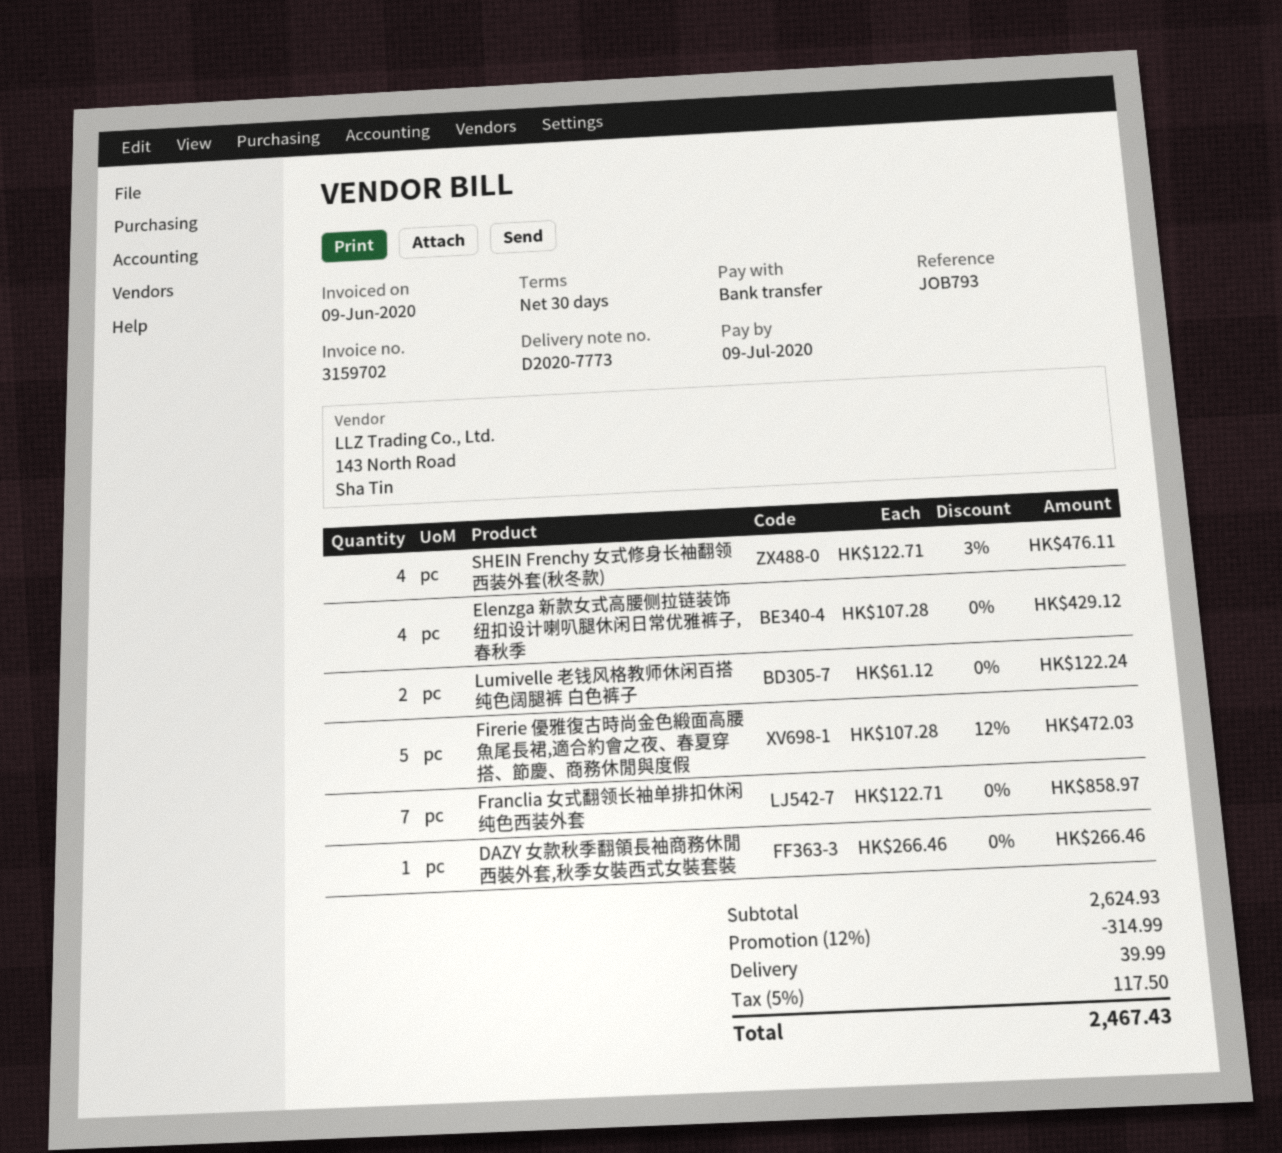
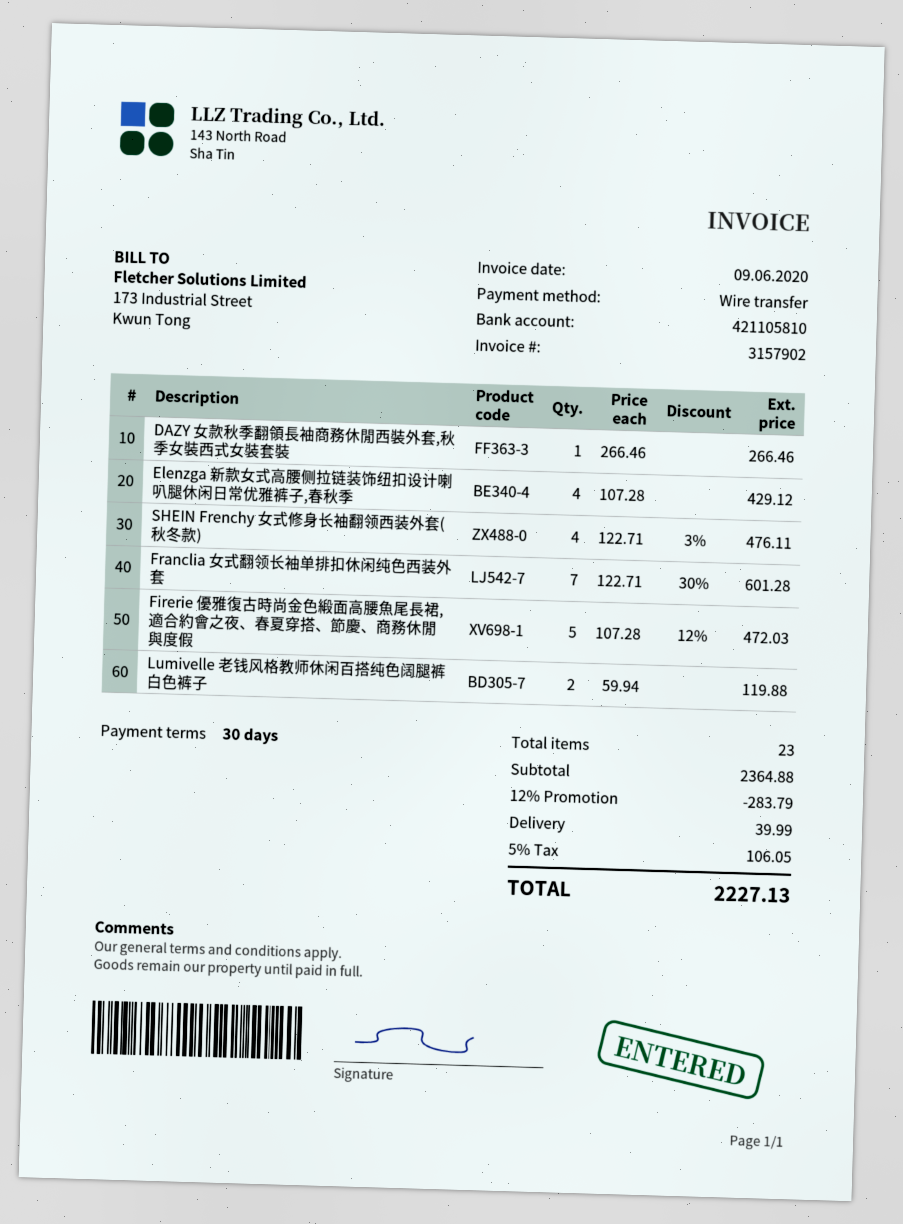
invoice number: 3159702 -> 3157902
Lumivelle 老钱风格教师休闲百搭纯色阔腿裤 白色裤子: 2 x 61.12 = 122.24 -> 2 x 59.94 = 119.88
Franclia 女式翻领长袖单排扣休闲纯色西装外套: 7 x 122.71 = 858.97 -> 7 x 122.71 - 30% = 601.28
subtotal: 2624.93 -> 2364.88
discount: 12% = 314.99 -> 12% = 283.79
tax: 5% = 117.50 -> 5% = 106.05
total: 2467.43 -> 2227.13

